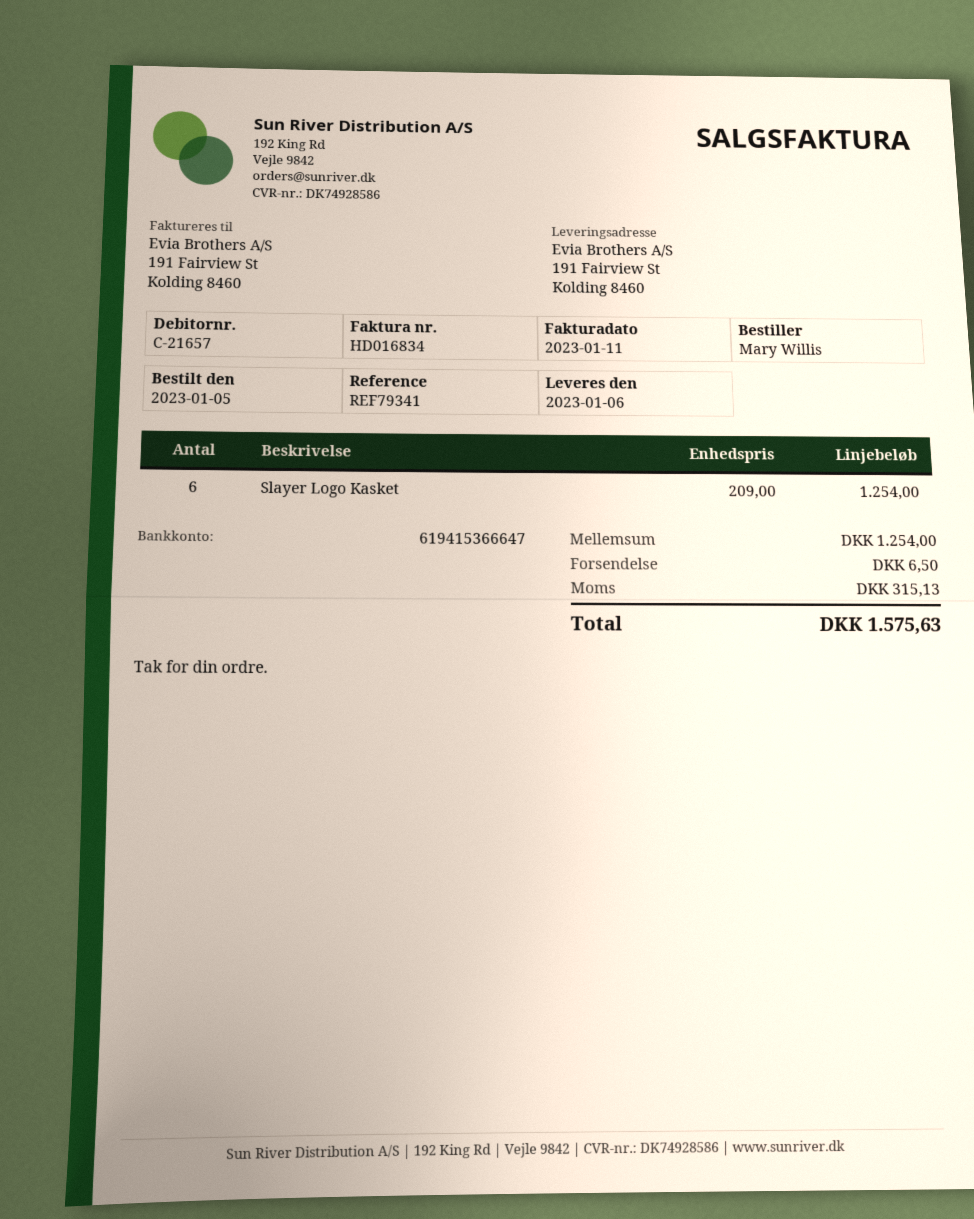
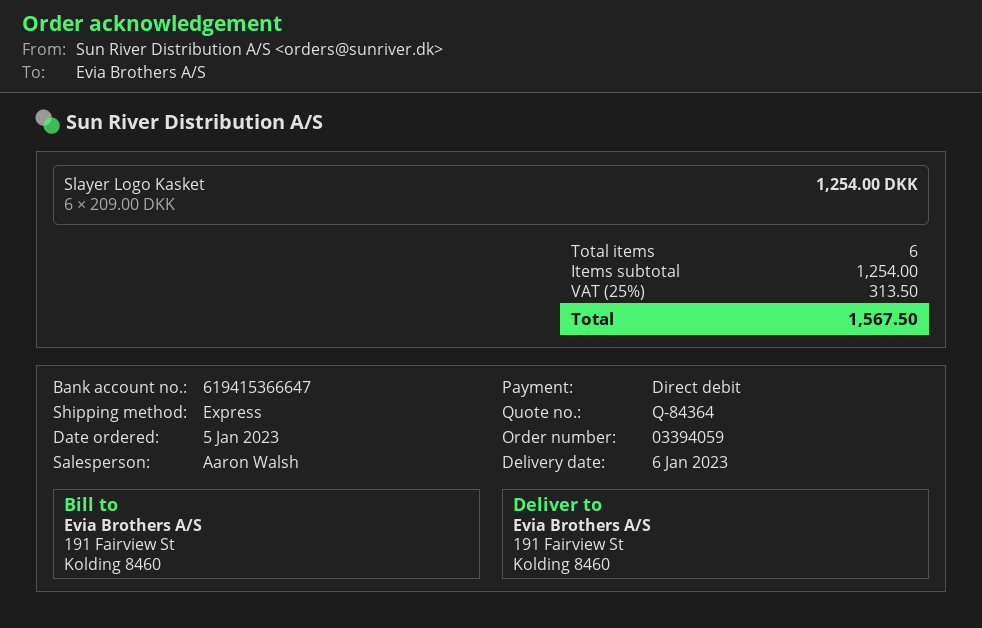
shipping: 6.50 -> none
tax: 315.13 -> 313.50
total: 1575.63 -> 1567.50

